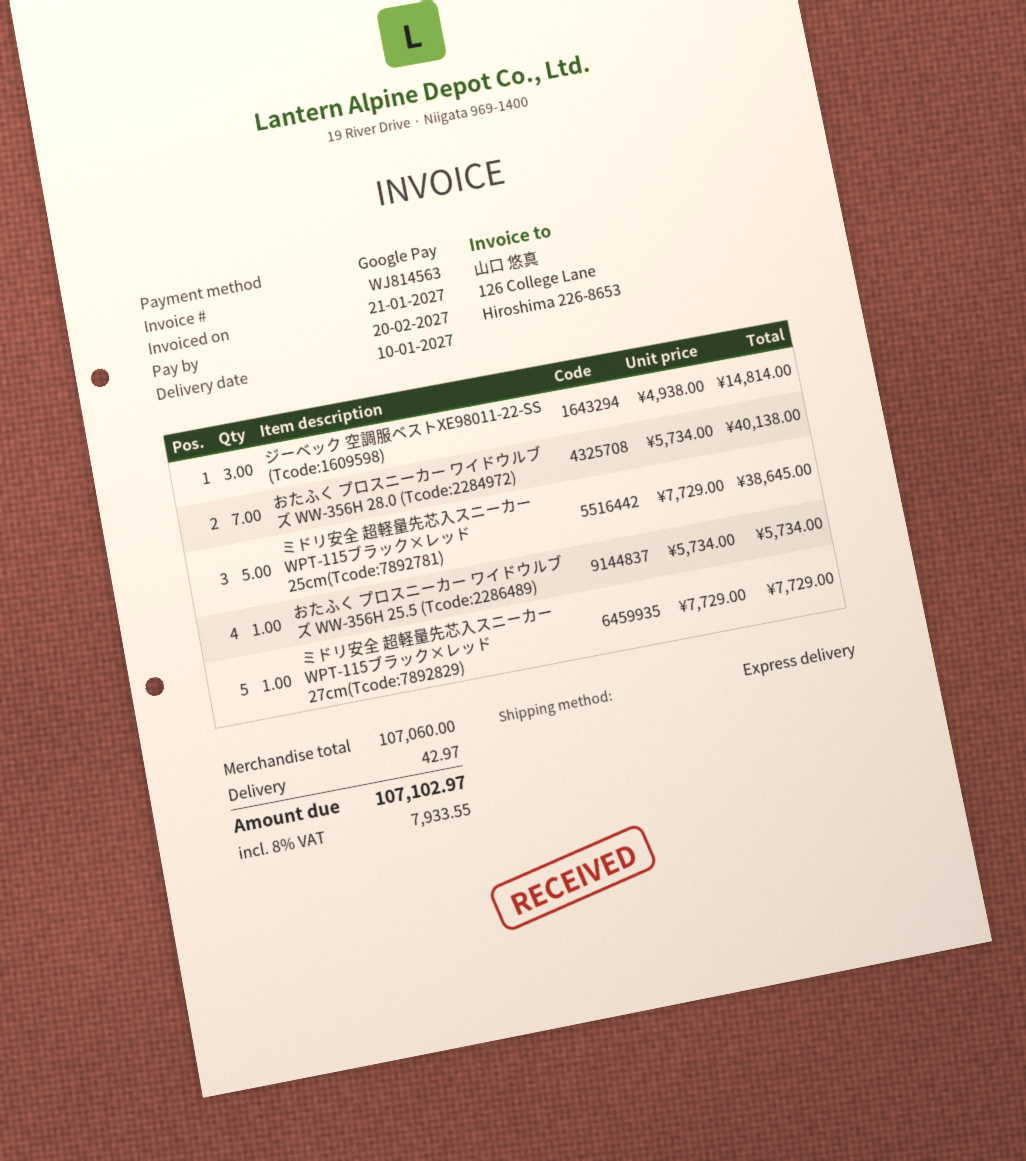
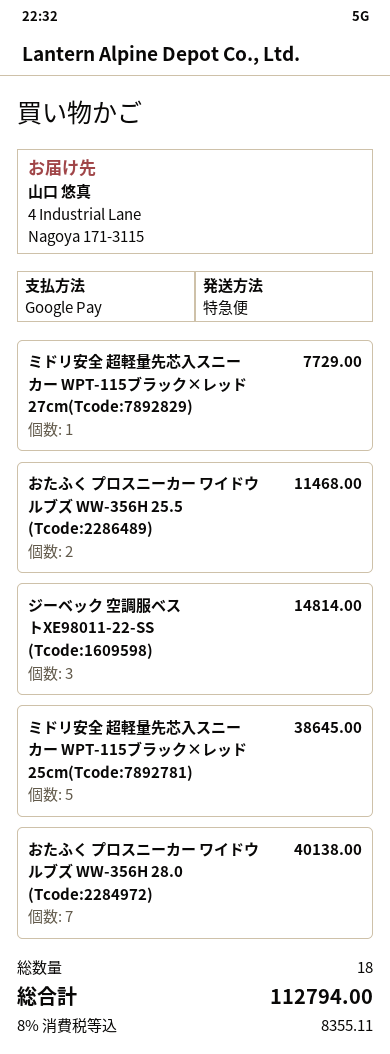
おたふく プロスニーカー ワイドウルブズ WW-356H 25.5 (Tcode:2286489): 1 for 5734.00 -> 2 for 11468.00
shipping: 42.97 -> none
tax: 8% = 7933.55 -> 8% = 8355.11
total: 107102.97 -> 112794.00

